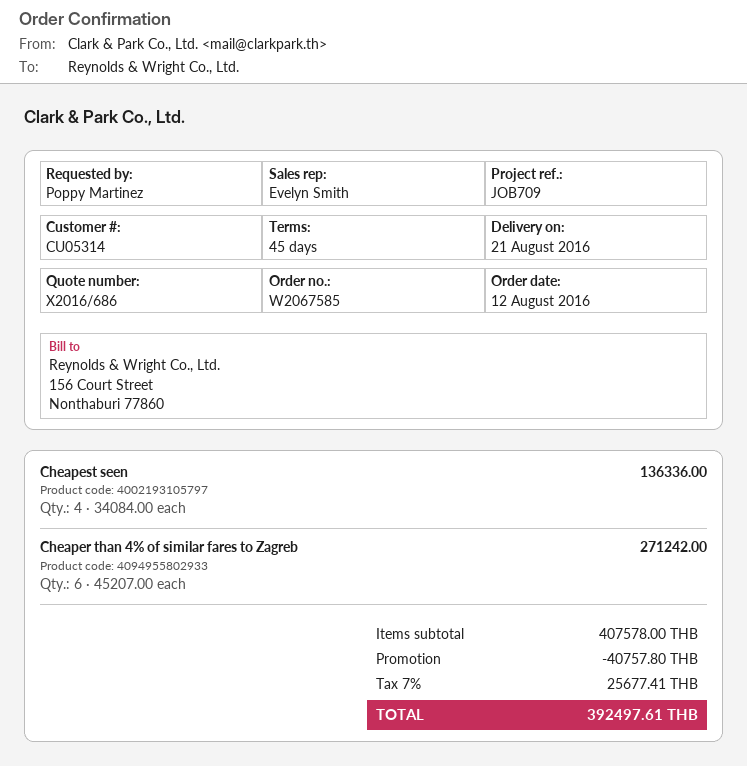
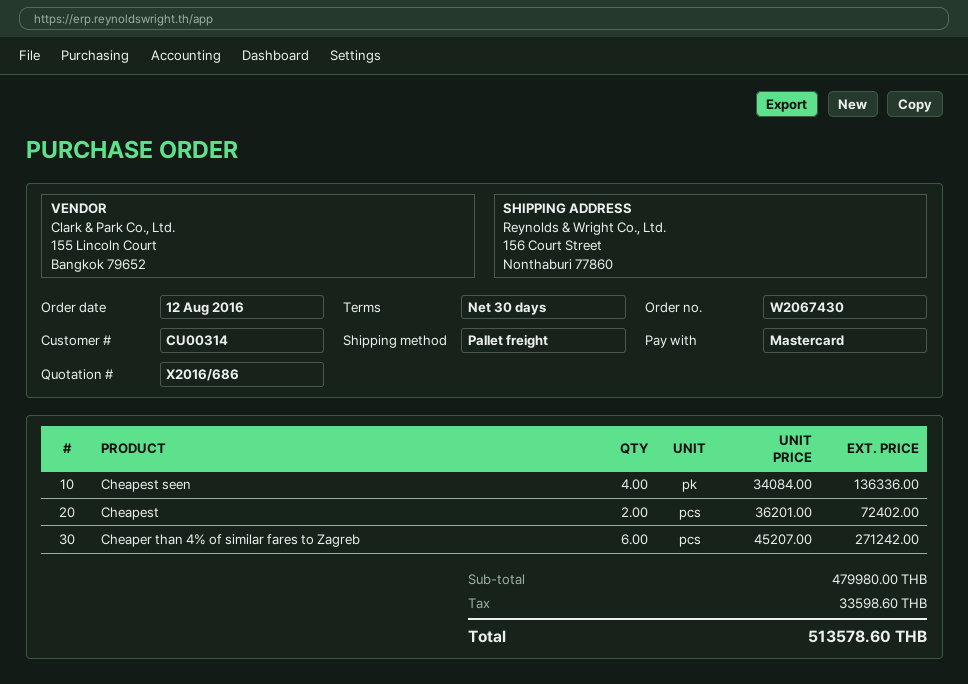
order number: W2067585 -> W2067430
payment terms: 45 days -> 30 days
customer number: CU05314 -> CU00314
Cheapest: none -> 2 x 36201.00 = 72402.00
subtotal: 407578.00 -> 479980.00
discount: 40757.80 -> none
tax: 25677.41 -> 33598.60
total: 392497.61 -> 513578.60

